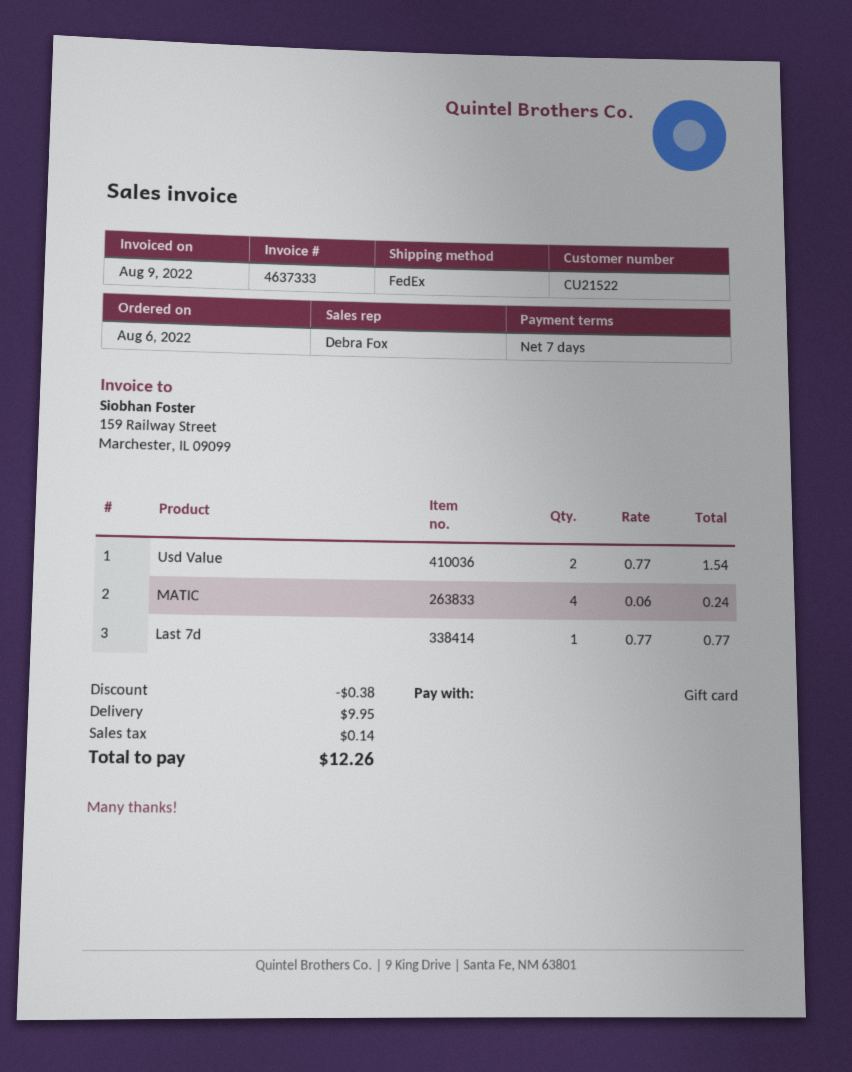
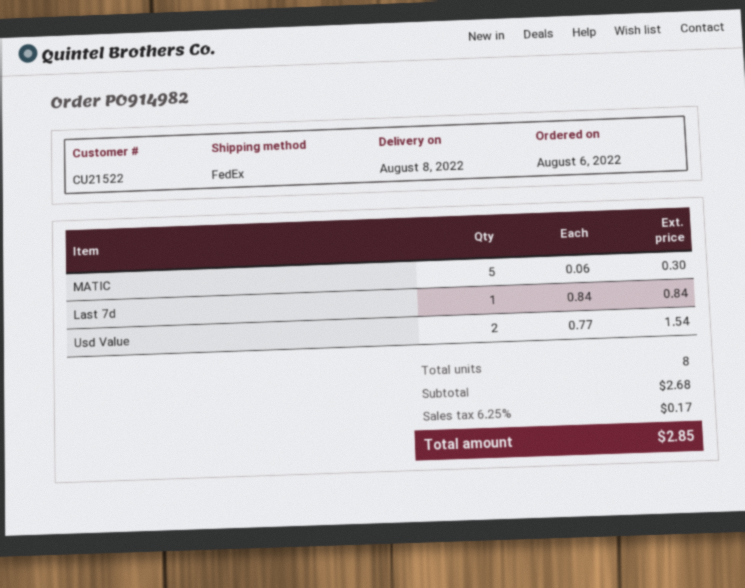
MATIC: 4 x 0.06 = 0.24 -> 5 x 0.06 = 0.30
Last 7d: 1 x 0.77 = 0.77 -> 1 x 0.84 = 0.84
discount: 0.38 -> none
shipping: 9.95 -> none
tax: 0.14 -> 0.17
total: 12.26 -> 2.85

